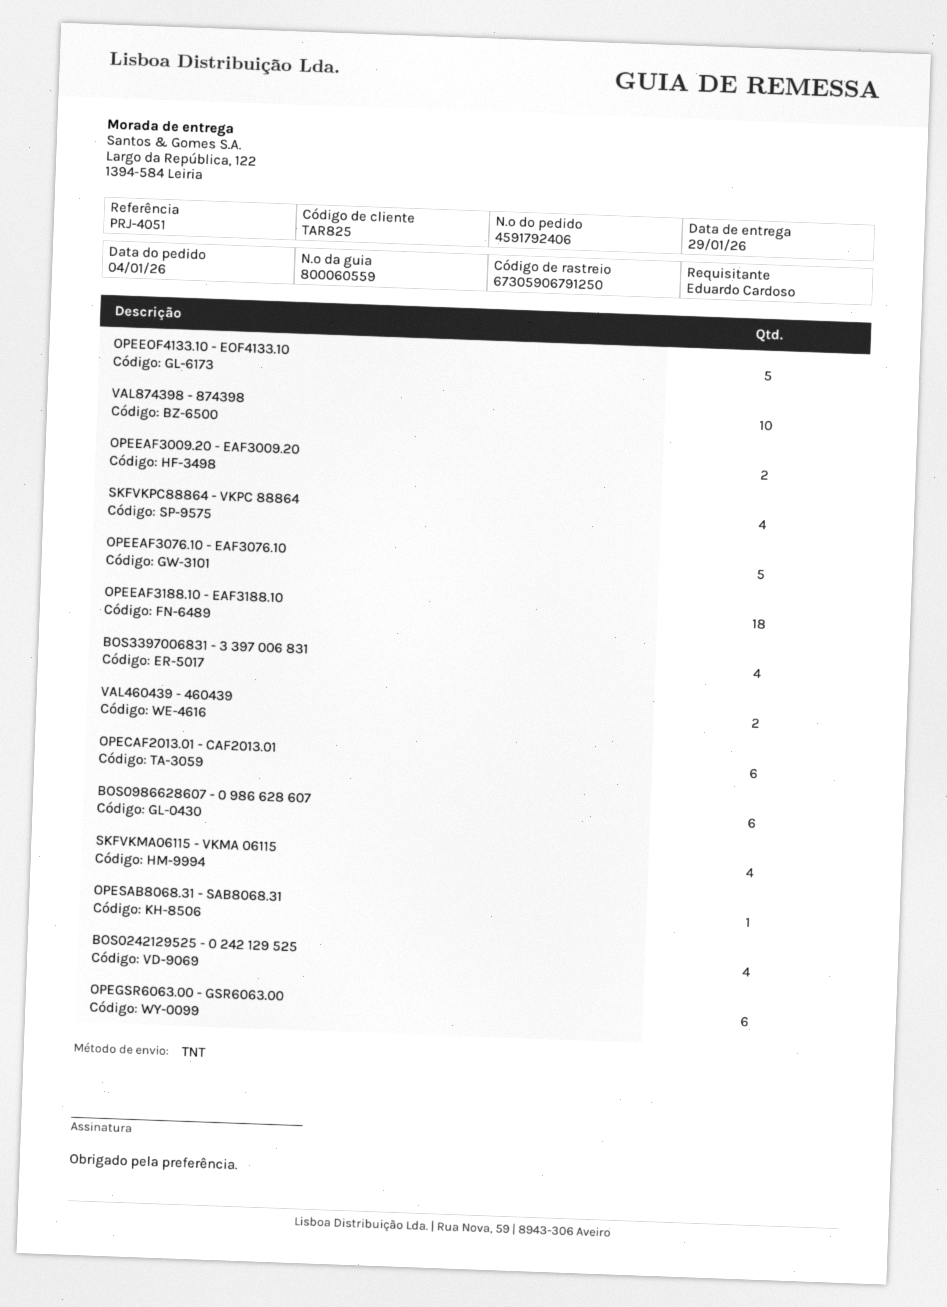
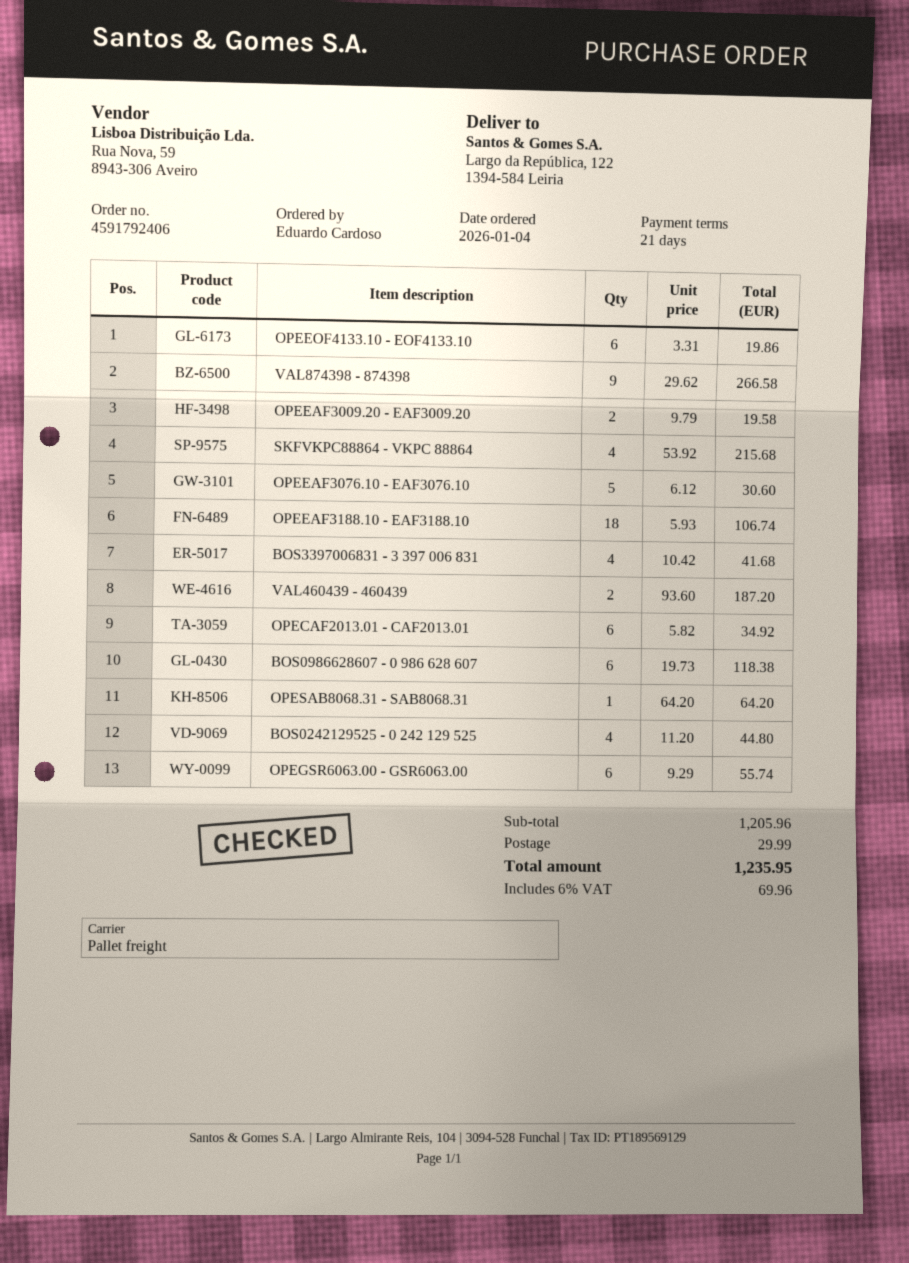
shipping method: TNT -> pallet freight
OPEEOF4133.10 - EOF4133.10: 5 -> 6
VAL874398 - 874398: 10 -> 9
SKFVKMA06115 - VKMA 06115: 4 -> none

